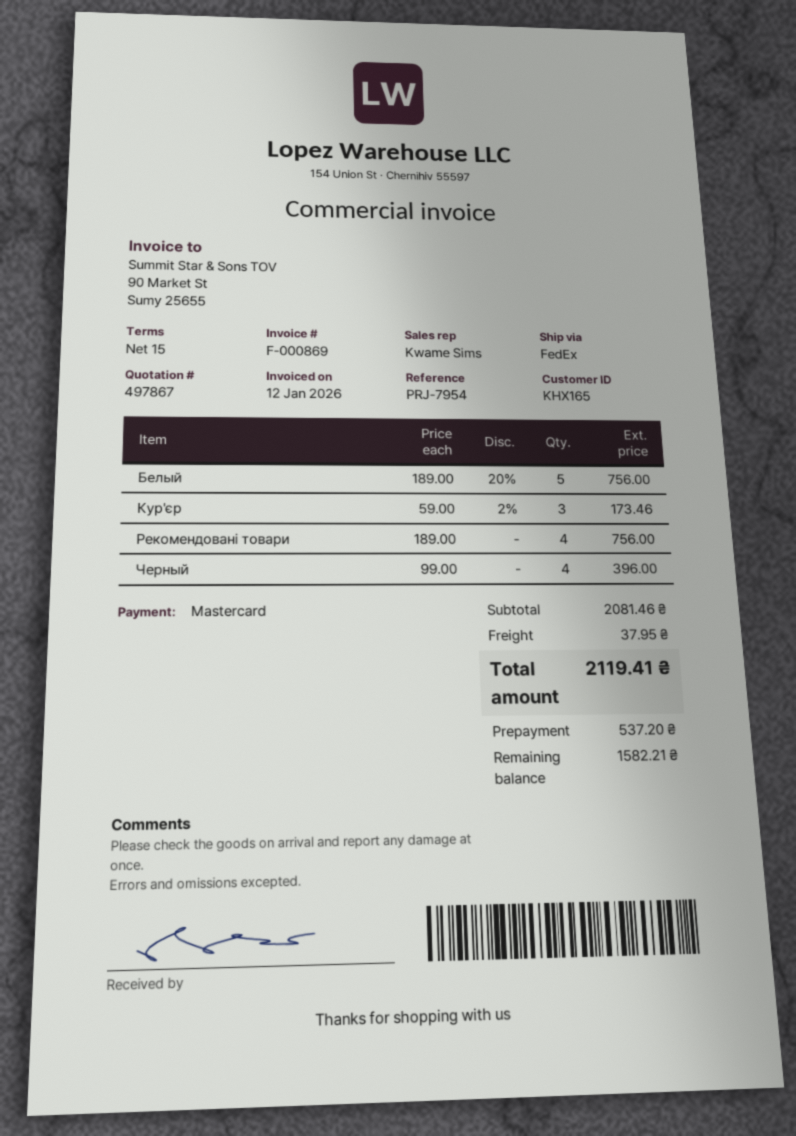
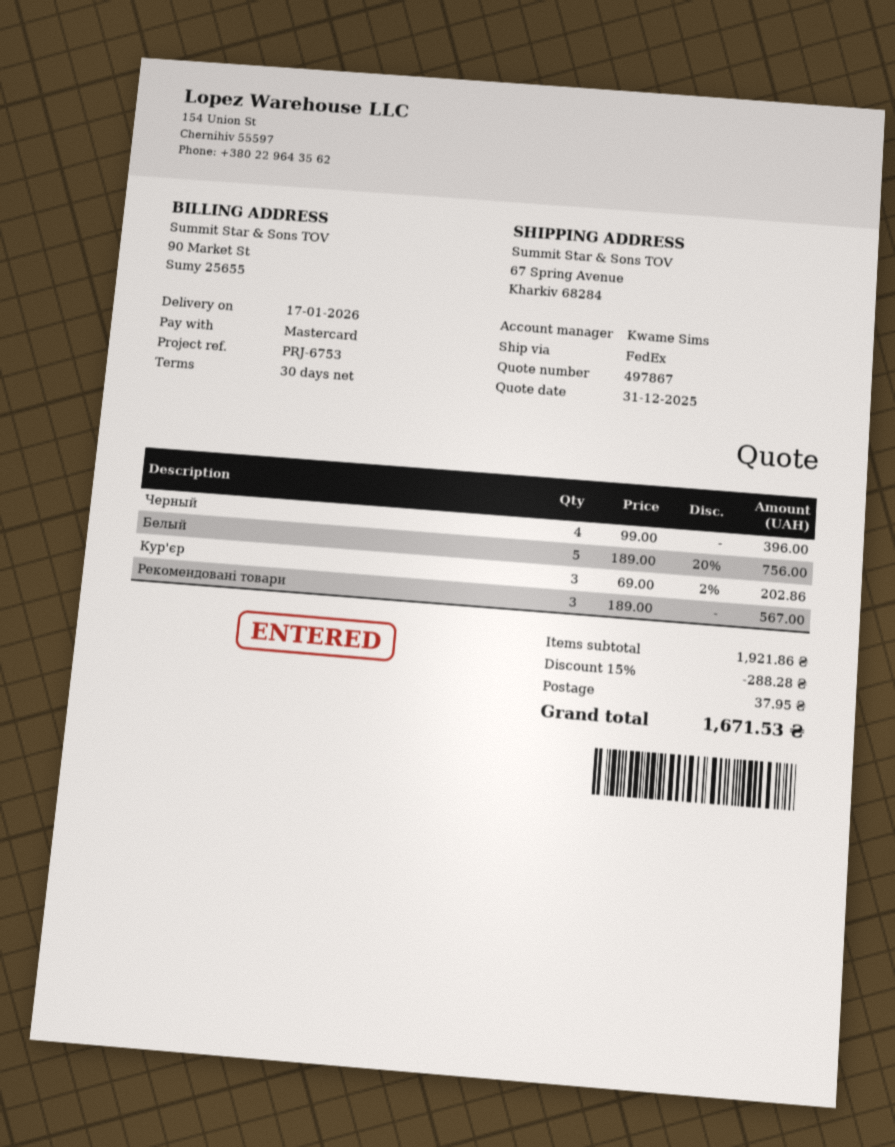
payment terms: 15 days -> 30 days
reference: PRJ-7954 -> PRJ-6753
Кур'єр: 3 x 59.00 - 2% = 173.46 -> 3 x 69.00 - 2% = 202.86
Рекомендовані товари: 4 x 189.00 = 756.00 -> 3 x 189.00 = 567.00
subtotal: 2081.46 -> 1921.86
discount: none -> 15% = 288.28
total: 2119.41 -> 1671.53

